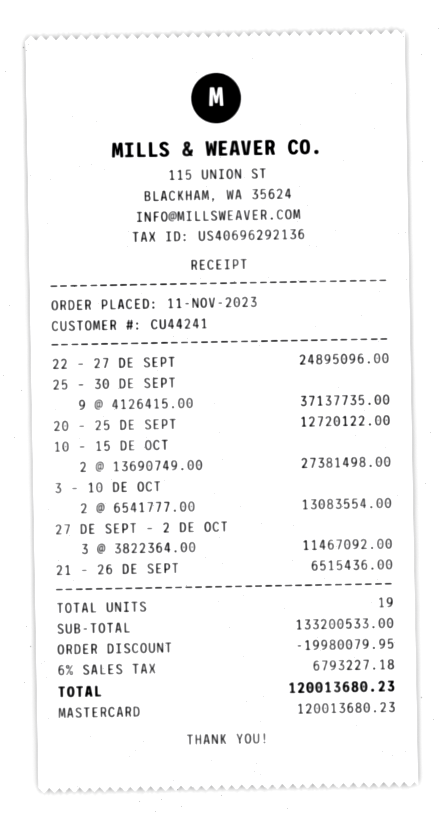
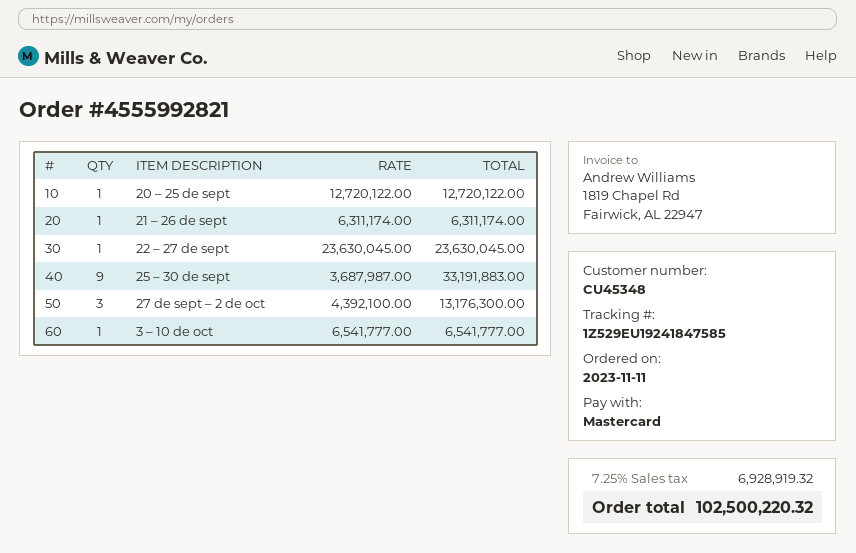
customer number: CU44241 -> CU45348
22 – 27 DE SEPT: 1 x 24895096.00 = 24895096.00 -> 1 x 23630045.00 = 23630045.00
25 – 30 DE SEPT: 9 x 4126415.00 = 37137735.00 -> 9 x 3687987.00 = 33191883.00
10 – 15 DE OCT: 2 x 13690749.00 = 27381498.00 -> none
3 – 10 DE OCT: 2 x 6541777.00 = 13083554.00 -> 1 x 6541777.00 = 6541777.00
27 DE SEPT – 2 DE OCT: 3 x 3822364.00 = 11467092.00 -> 3 x 4392100.00 = 13176300.00
21 – 26 DE SEPT: 1 x 6515436.00 = 6515436.00 -> 1 x 6311174.00 = 6311174.00
discount: 19980079.95 -> none
tax: 6% = 6793227.18 -> 7.25% = 6928919.32
total: 120013680.23 -> 102500220.32

